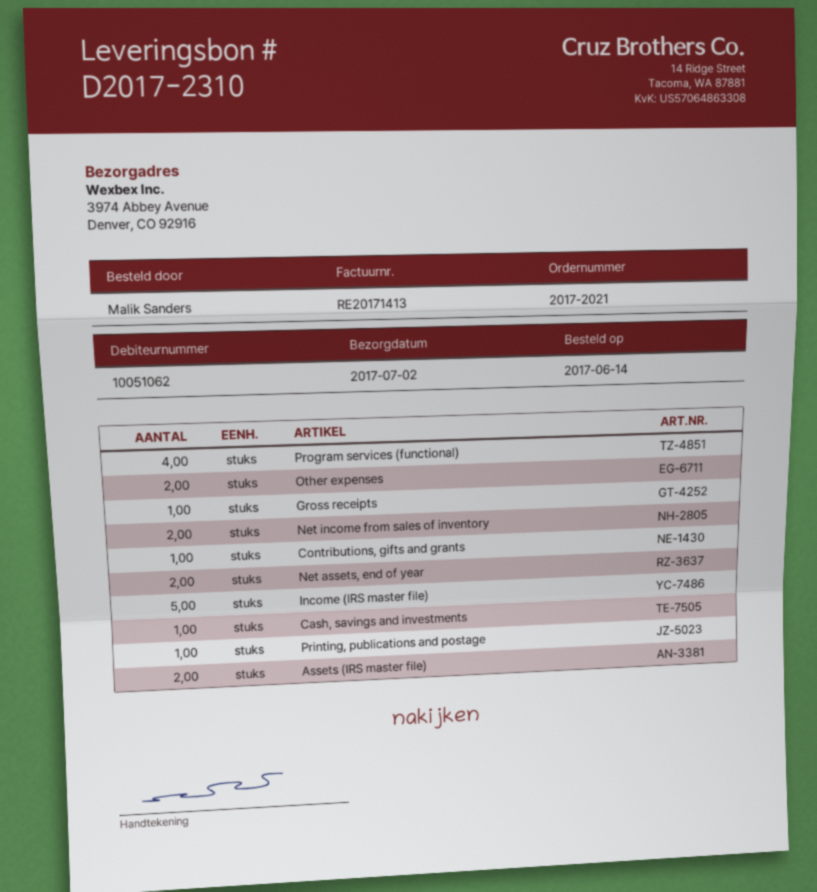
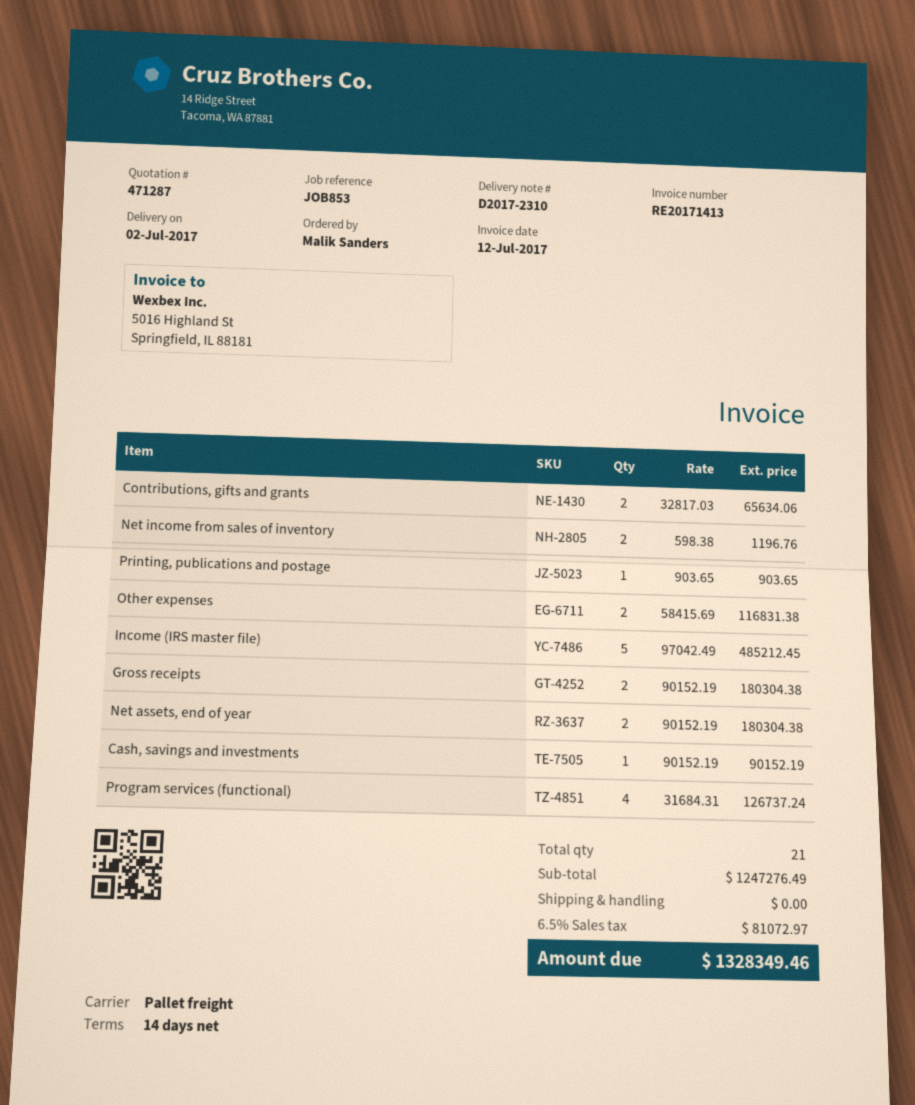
Gross receipts: 1 -> 2
Contributions, gifts and grants: 1 -> 2
Assets (IRS master file): 2 -> none

